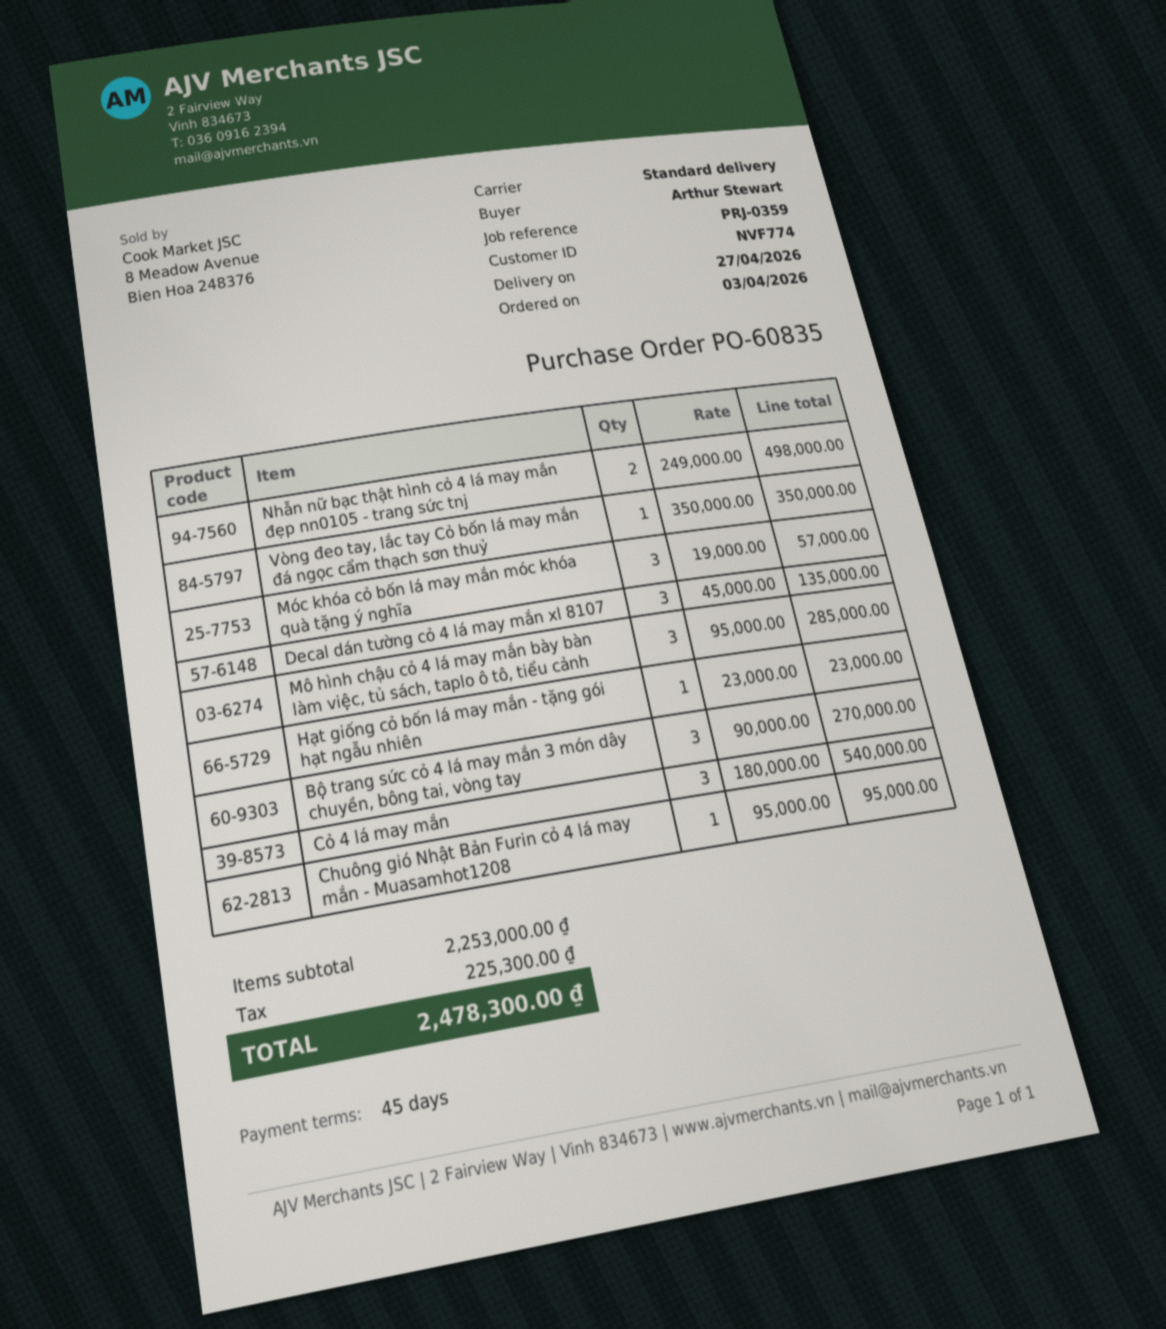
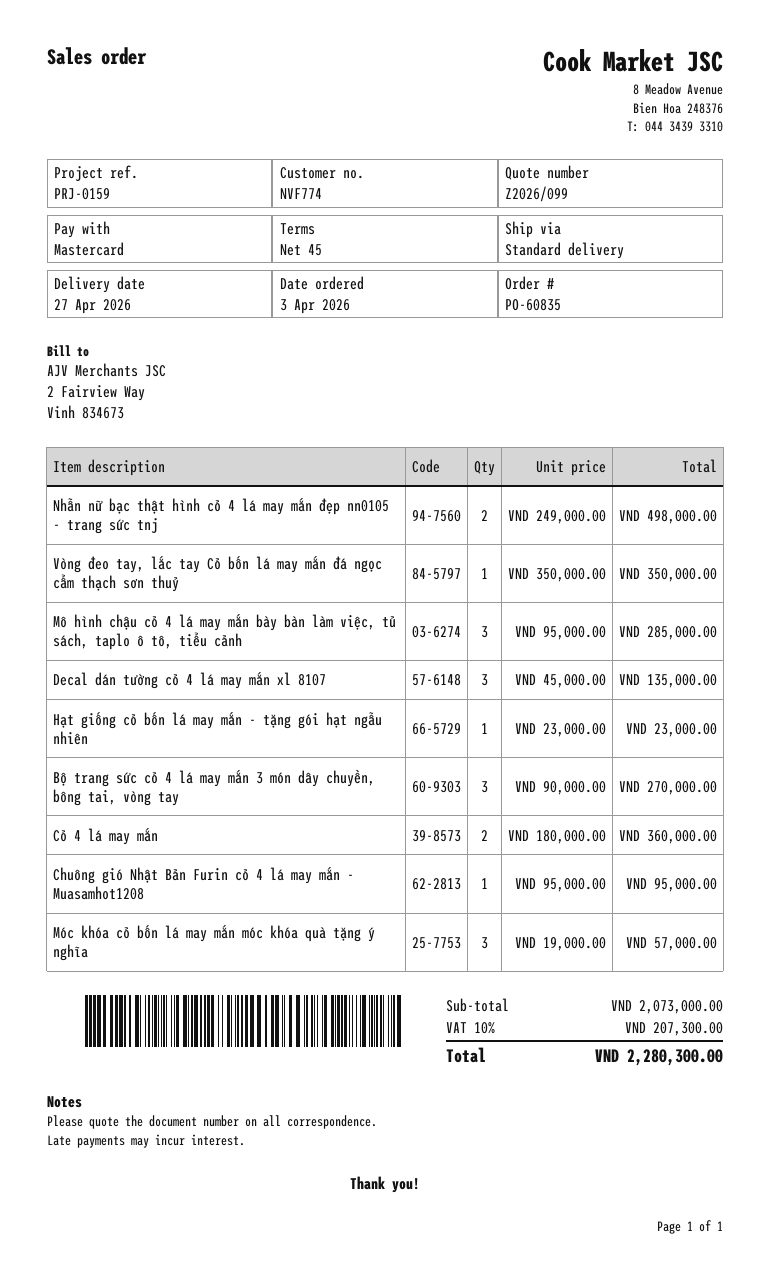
reference: PRJ-0359 -> PRJ-0159
Cỏ 4 lá may mắn: 3 x 180000.00 = 540000.00 -> 2 x 180000.00 = 360000.00
subtotal: 2253000.00 -> 2073000.00
tax: 225300.00 -> 207300.00
total: 2478300.00 -> 2280300.00

